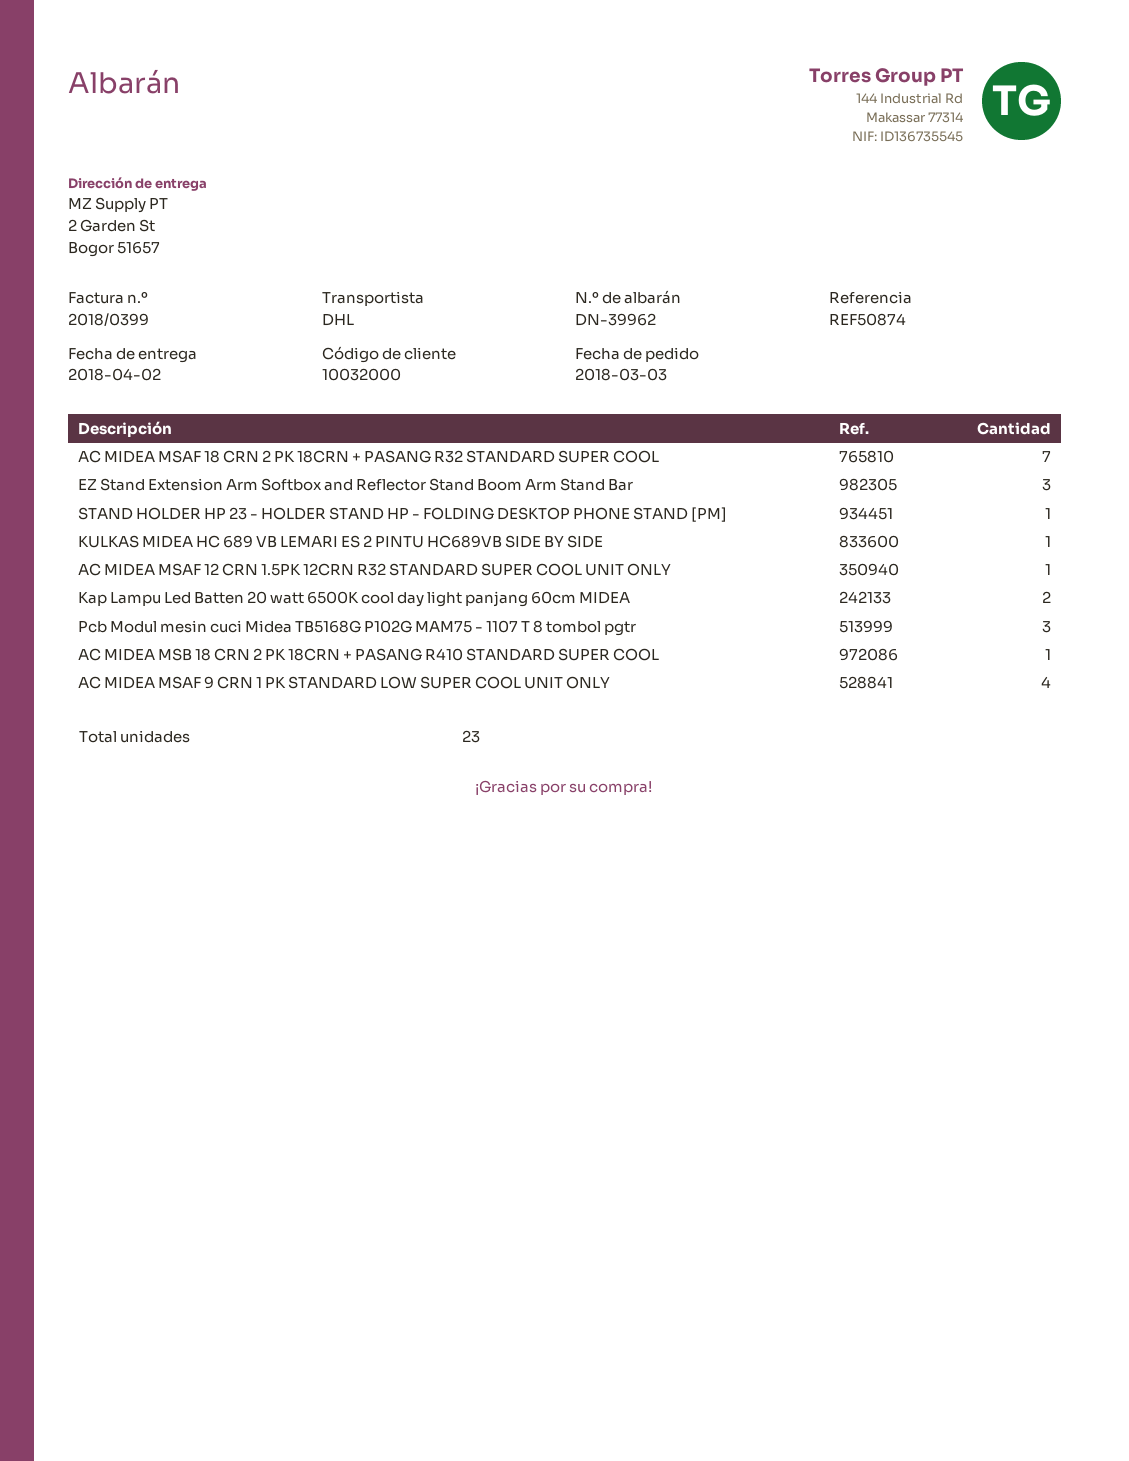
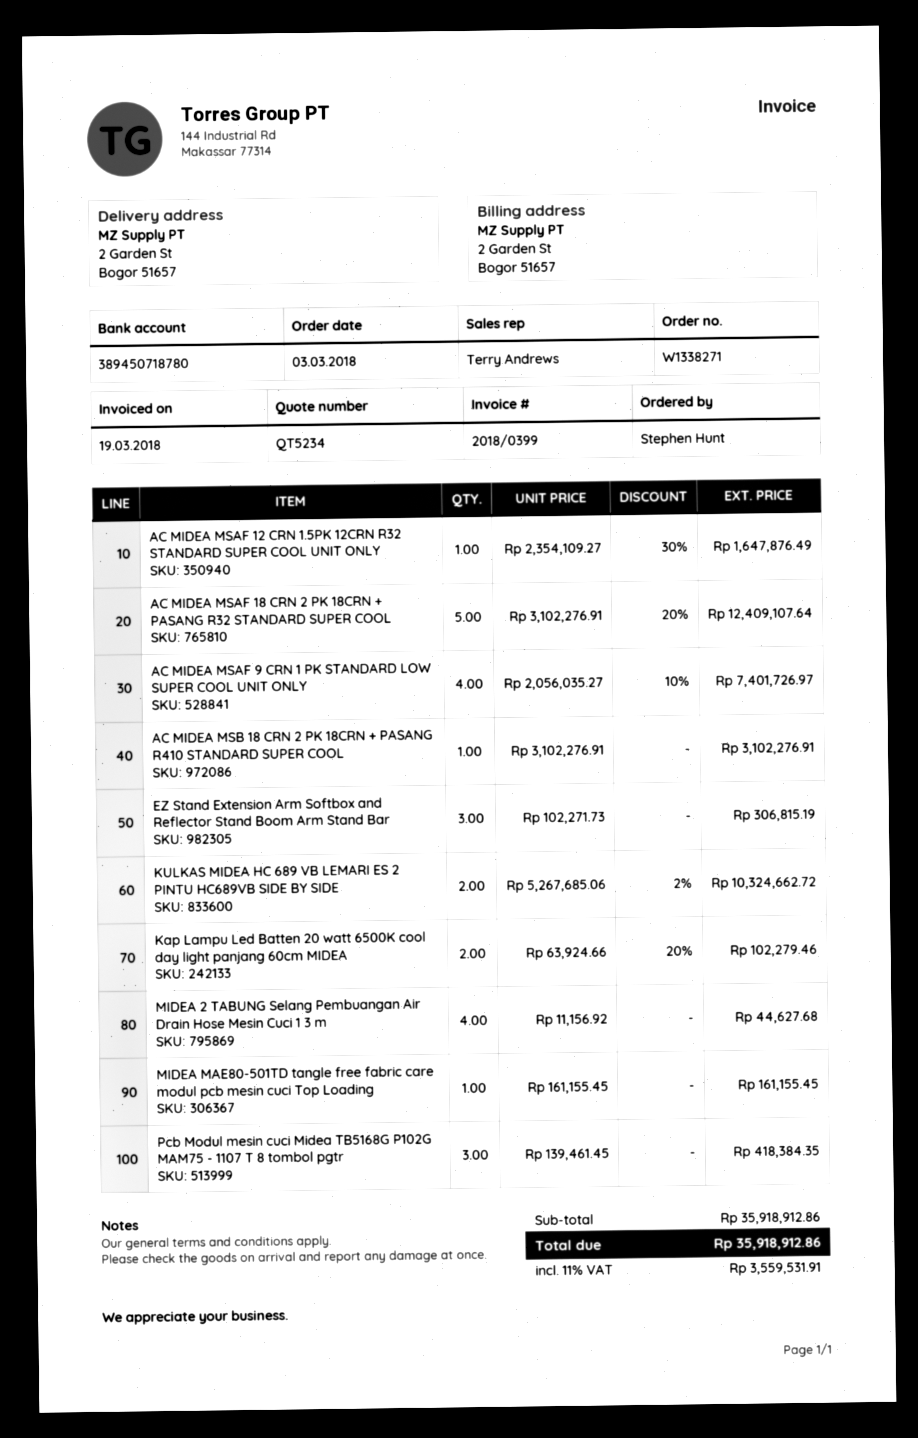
AC MIDEA MSAF 18 CRN 2 PK 18CRN + PASANG R32 STANDARD SUPER COOL: 7 -> 5
STAND HOLDER HP 23 - HOLDER STAND HP - FOLDING DESKTOP PHONE STAND [PM]: 1 -> none
KULKAS MIDEA HC 689 VB LEMARI ES 2 PINTU HC689VB SIDE BY SIDE: 1 -> 2
MIDEA 2 TABUNG Selang Pembuangan Air Drain Hose Mesin Cuci 1 3 m: none -> 4
MIDEA MAE80-501TD tangle free fabric care modul pcb mesin cuci Top Loading: none -> 1

